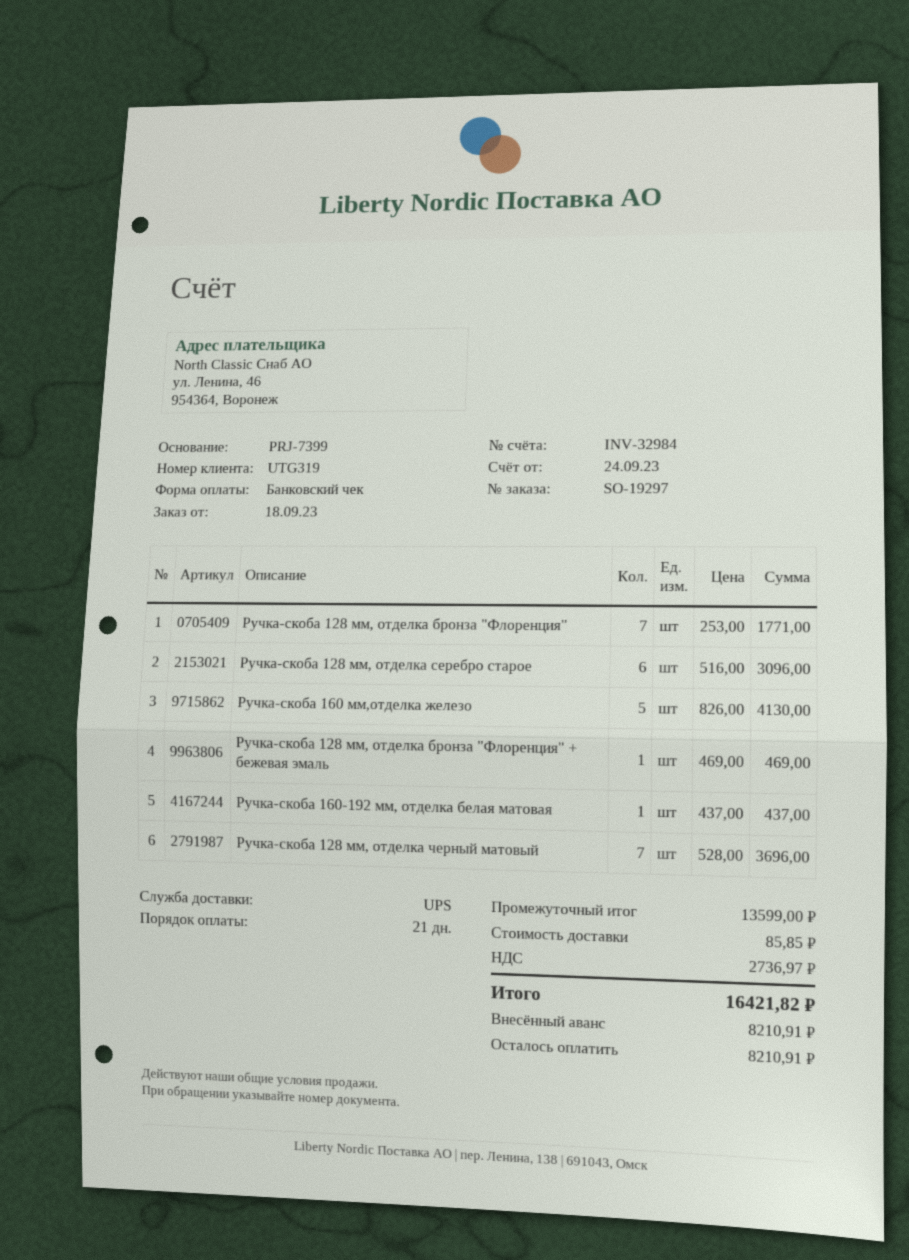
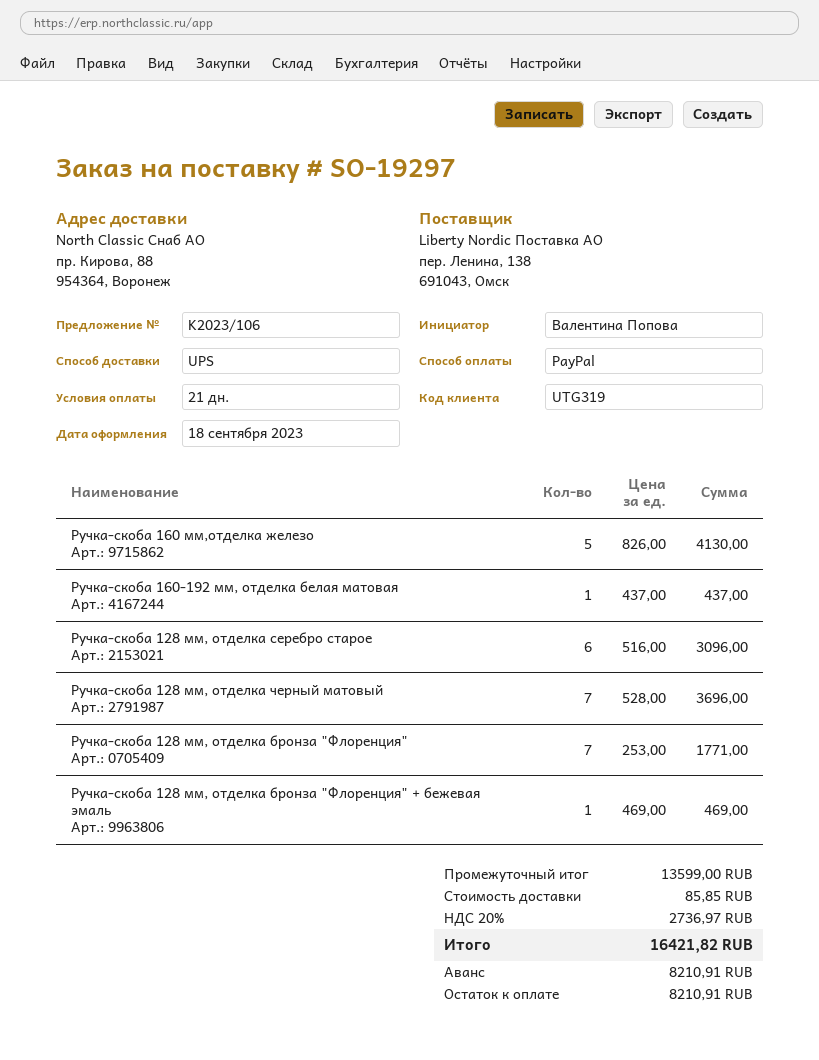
payment method: cheque -> PayPal

